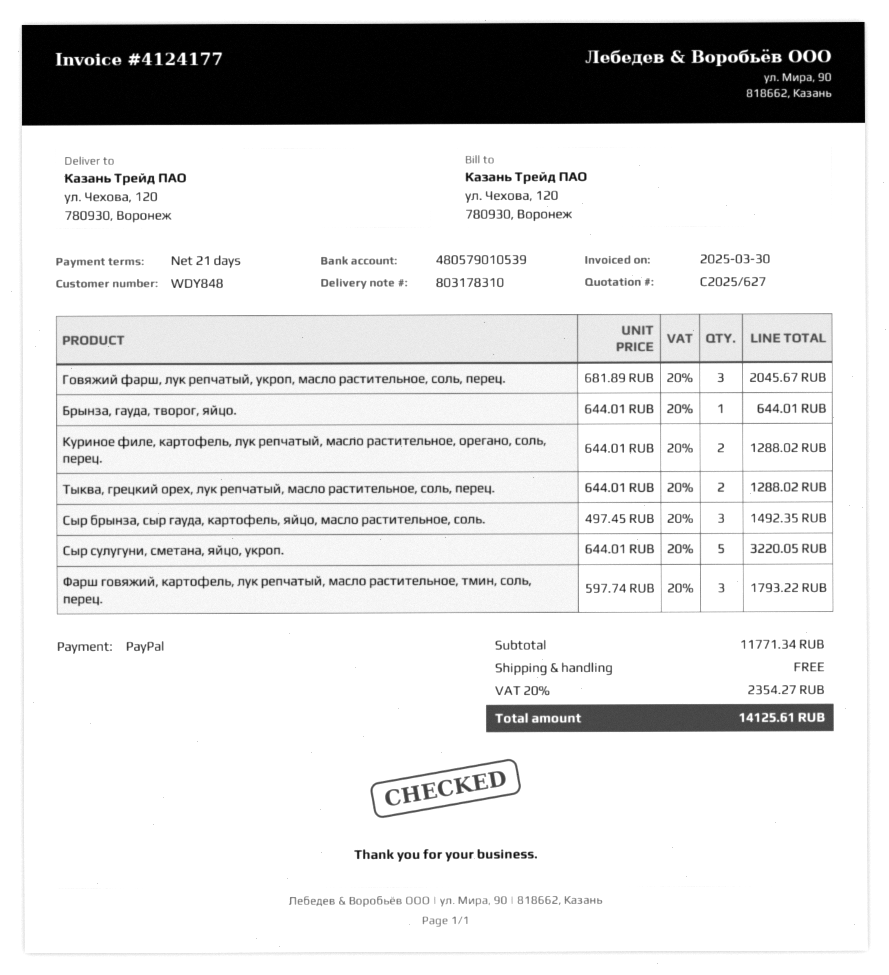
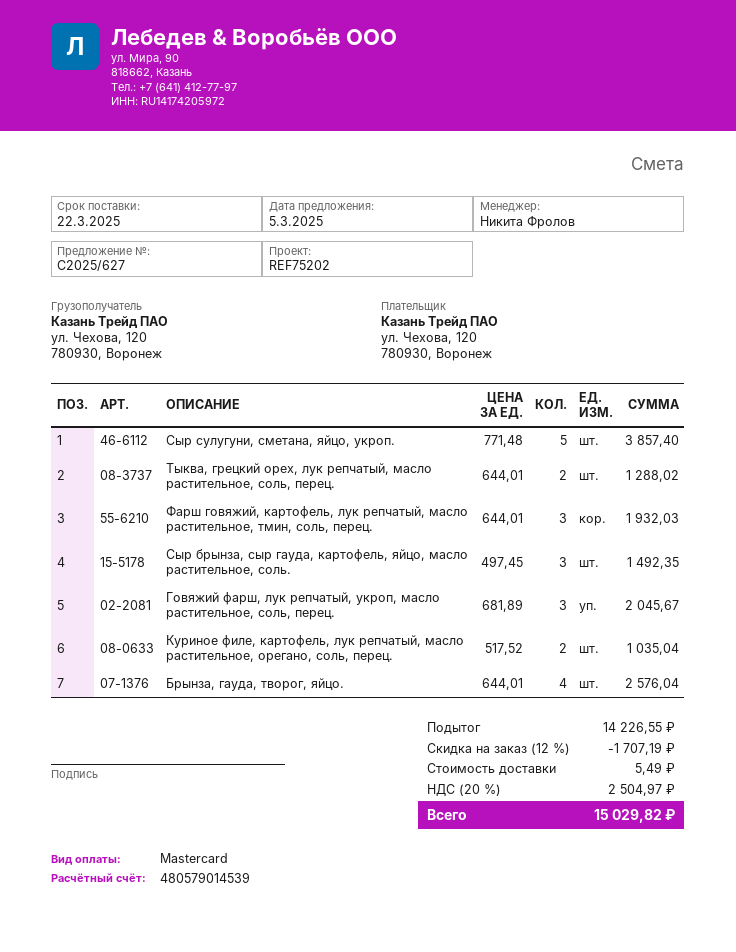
payment method: PayPal -> Mastercard
bank account: 480579010539 -> 480579014539
Брынза, гауда, творог, яйцо.: 1 x 644.01 = 644.01 -> 4 x 644.01 = 2576.04
Куриное филе, картофель, лук репчатый, масло растительное, орегано, соль, перец.: 2 x 644.01 = 1288.02 -> 2 x 517.52 = 1035.04
Сыр сулугуни, сметана, яйцо, укроп.: 5 x 644.01 = 3220.05 -> 5 x 771.48 = 3857.40
Фарш говяжий, картофель, лук репчатый, масло растительное, тмин, соль, перец.: 3 x 597.74 = 1793.22 -> 3 x 644.01 = 1932.03
subtotal: 11771.34 -> 14226.55
discount: none -> 12% = 1707.19
shipping: 0.00 -> 5.49
tax: 20% = 2354.27 -> 20% = 2504.97
total: 14125.61 -> 15029.82

